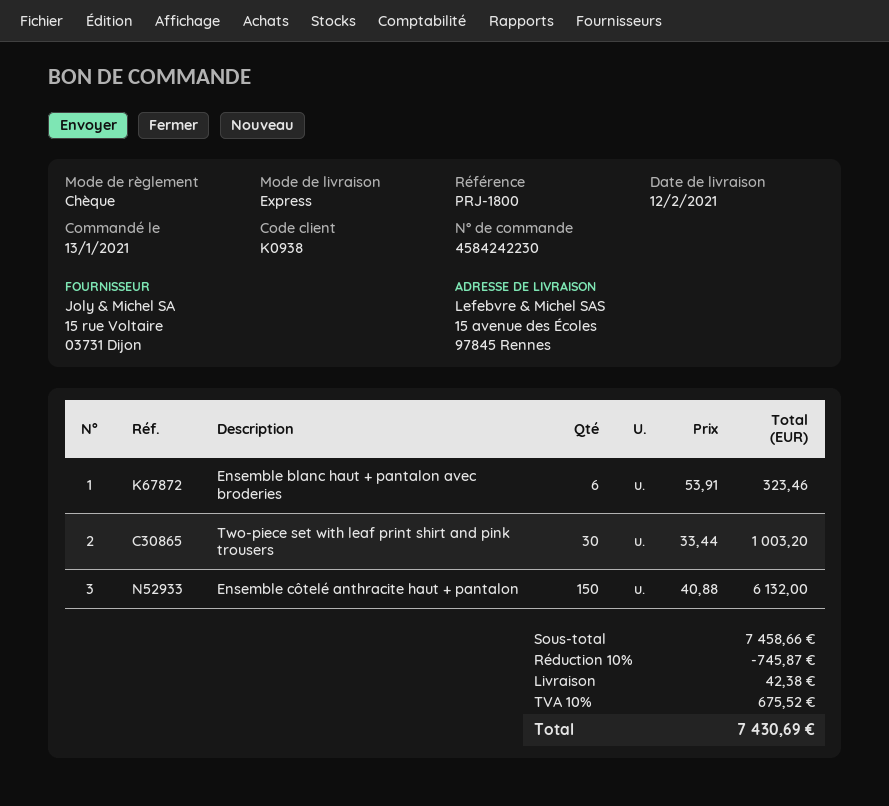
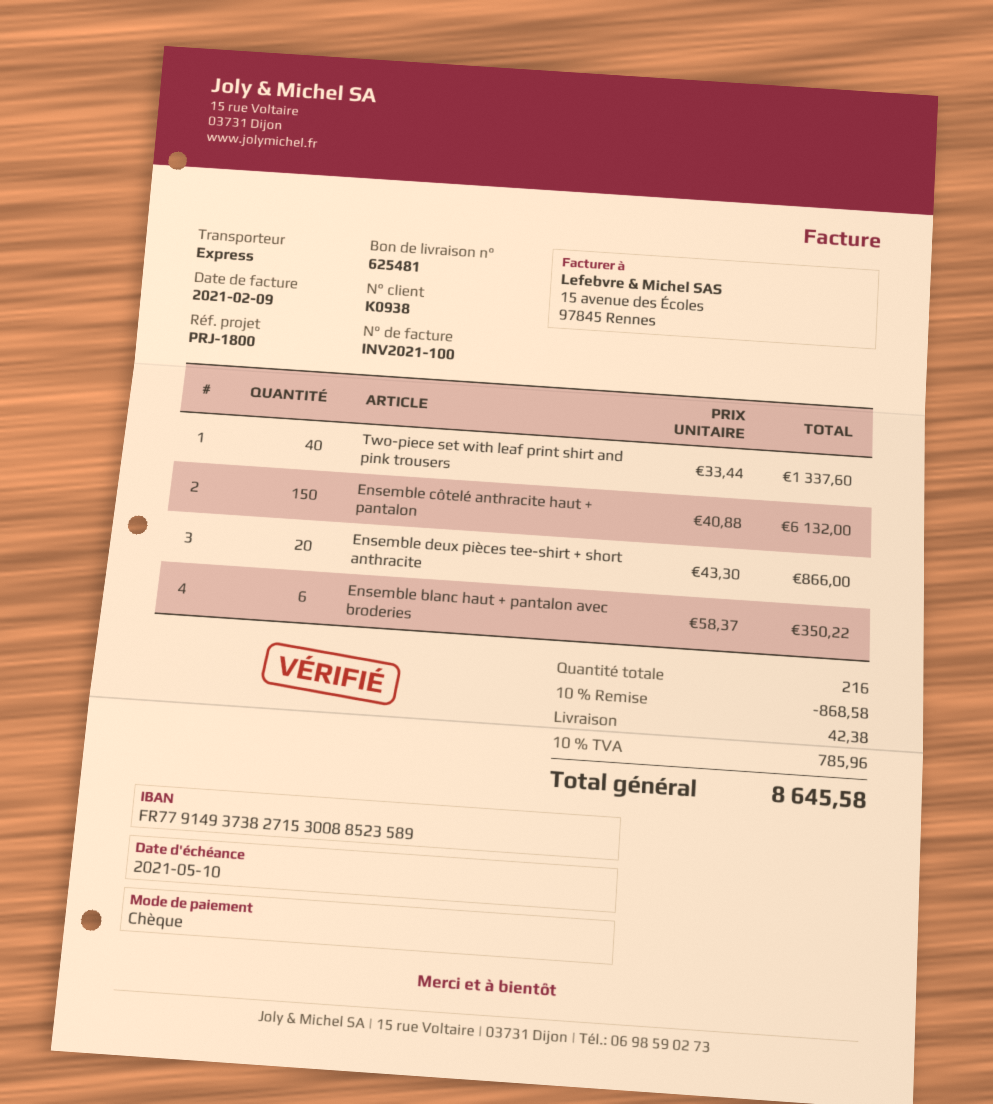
Ensemble blanc haut + pantalon avec broderies: 6 x 53.91 = 323.46 -> 6 x 58.37 = 350.22
Two-piece set with leaf print shirt and pink trousers: 30 x 33.44 = 1003.20 -> 40 x 33.44 = 1337.60
Ensemble deux pièces tee-shirt + short anthracite: none -> 20 x 43.30 = 866.00
discount: 10% = 745.87 -> 10% = 868.58
tax: 10% = 675.52 -> 10% = 785.96
total: 7430.69 -> 8645.58

